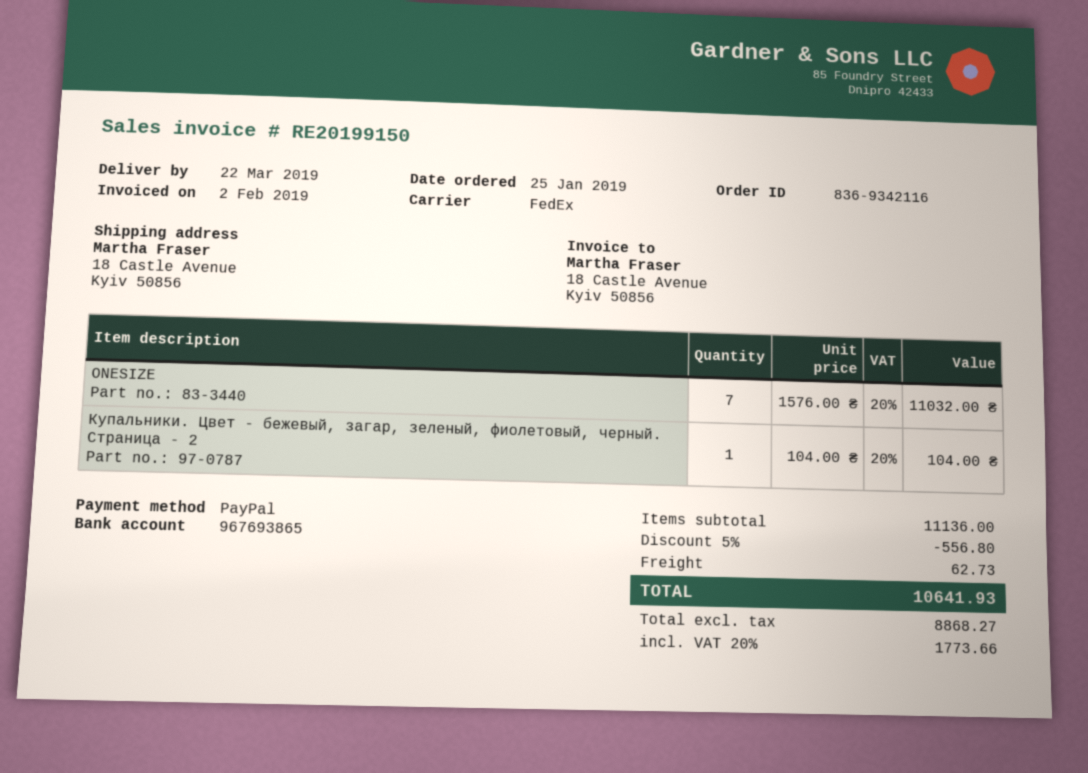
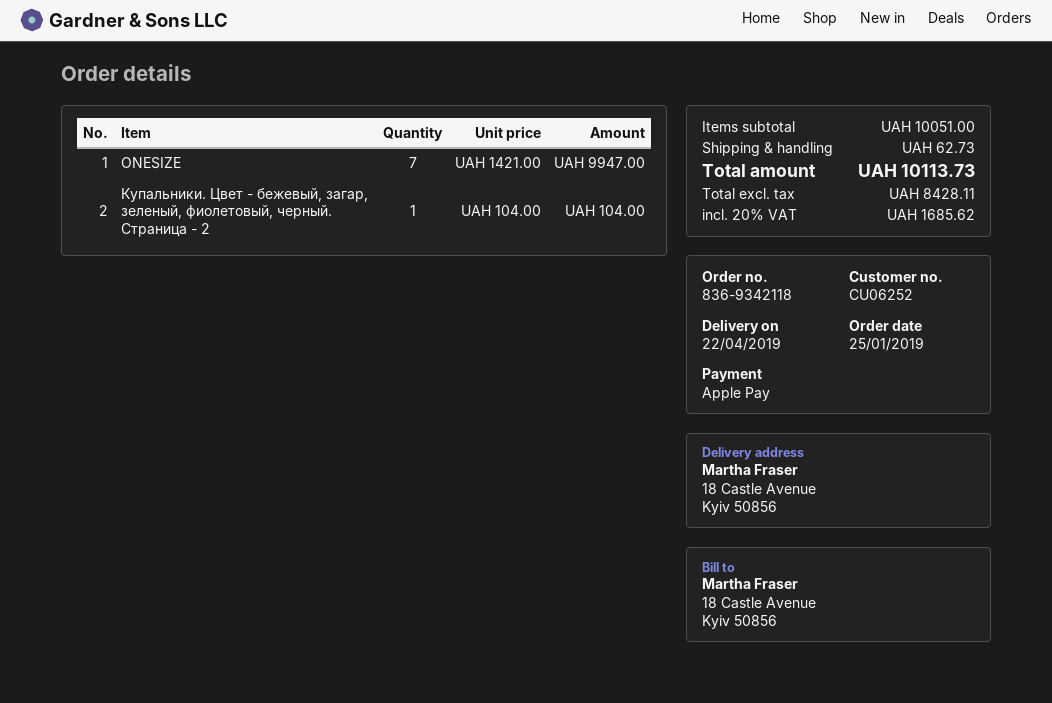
order number: 836-9342116 -> 836-9342118
delivery date: 2019-03-22 -> 2019-04-22
payment method: PayPal -> Apple Pay
ONESIZE: 7 x 1576.00 = 11032.00 -> 7 x 1421.00 = 9947.00
subtotal: 11136.00 -> 10051.00
discount: 5% = 556.80 -> none
net: 8868.27 -> 8428.11
tax: 20% = 1773.66 -> 20% = 1685.62
total: 10641.93 -> 10113.73

